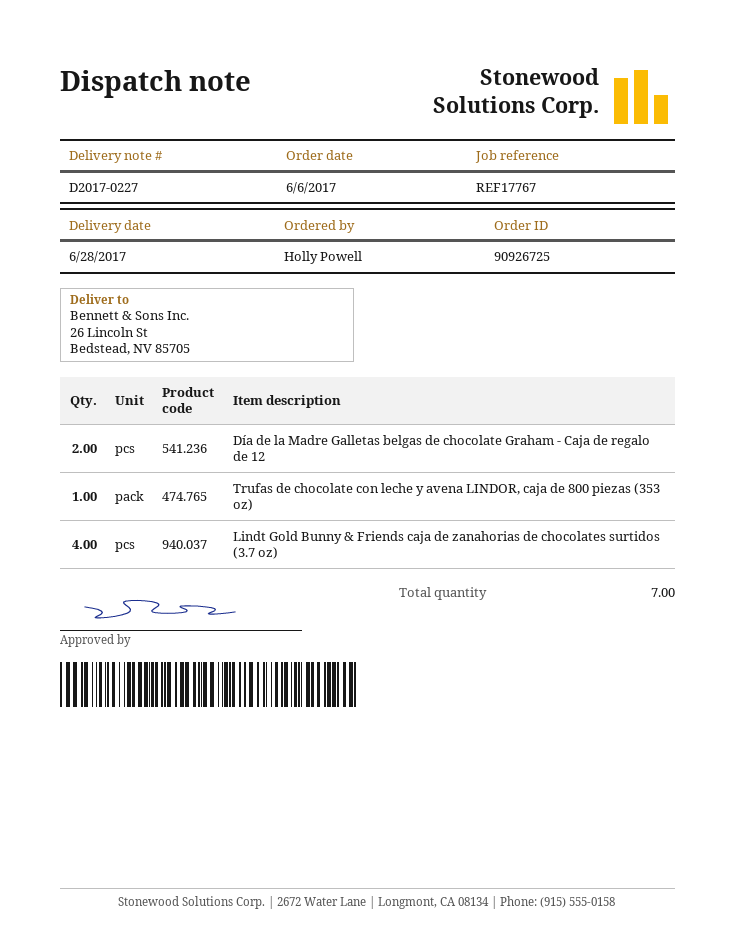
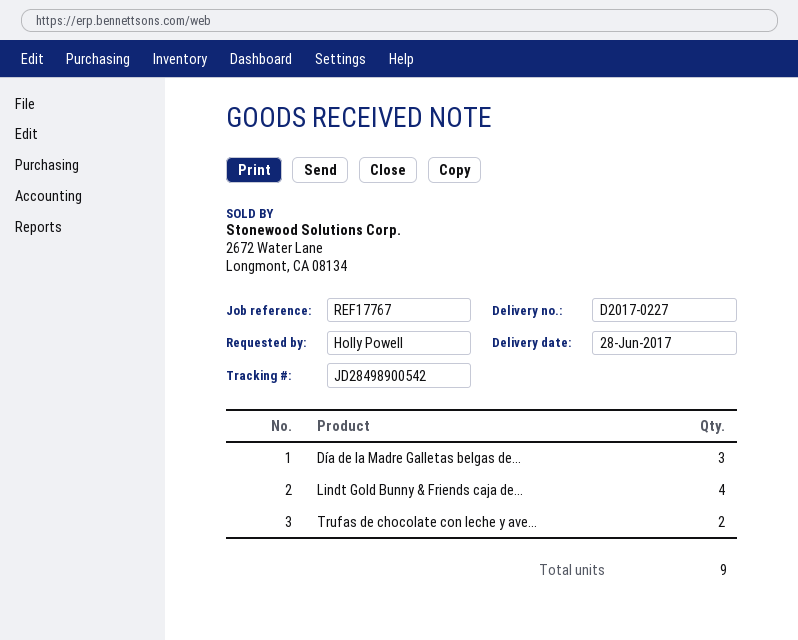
Día de la Madre Galletas belgas de chocolate Graham - Caja de regalo de 12: 2 -> 3
Trufas de chocolate con leche y avena LINDOR, caja de 800 piezas (353 oz): 1 -> 2
total quantity: 7 -> 9

